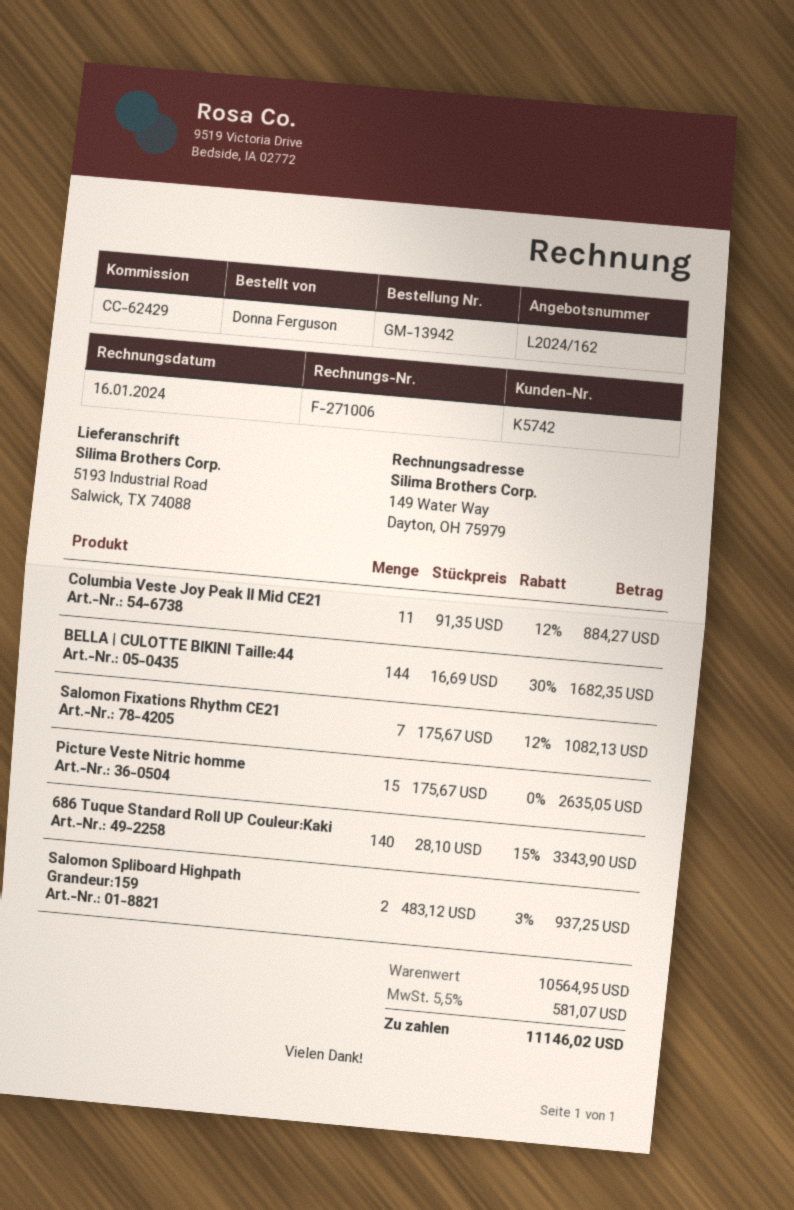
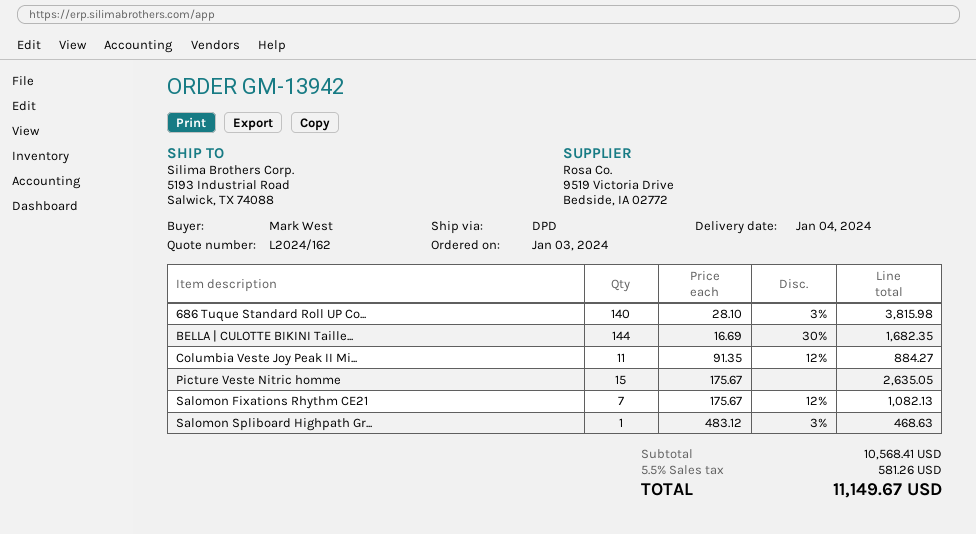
ordered by: Donna Ferguson -> Mark West
686 Tuque Standard Roll UP Couleur:Kaki: 140 x 28.10 - 15% = 3343.90 -> 140 x 28.10 - 3% = 3815.98
Salomon Spliboard Highpath Grandeur:159: 2 x 483.12 - 3% = 937.25 -> 1 x 483.12 - 3% = 468.63
subtotal: 10564.95 -> 10568.41
tax: 5.5% = 581.07 -> 5.5% = 581.26
total: 11146.02 -> 11149.67

